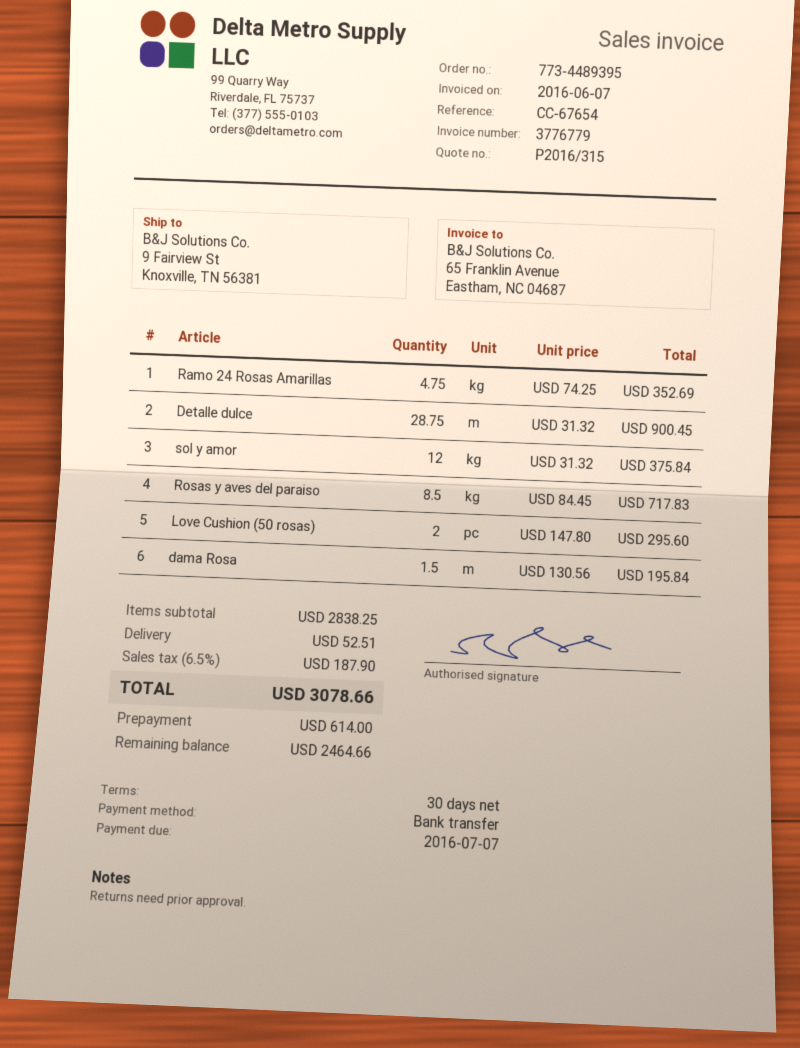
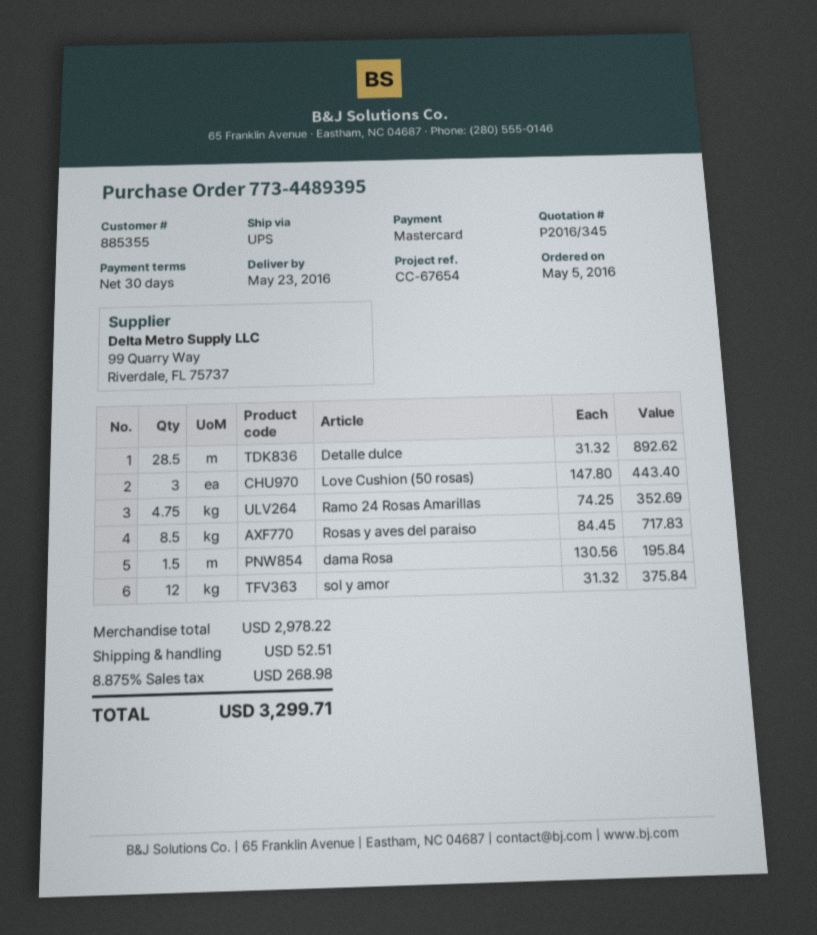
quote number: P2016/315 -> P2016/345
payment method: bank transfer -> Mastercard
Detalle dulce: 28.75 x 31.32 = 900.45 -> 28.5 x 31.32 = 892.62
Love Cushion (50 rosas): 2 x 147.80 = 295.60 -> 3 x 147.80 = 443.40
subtotal: 2838.25 -> 2978.22
tax: 6.5% = 187.90 -> 8.875% = 268.98
total: 3078.66 -> 3299.71

